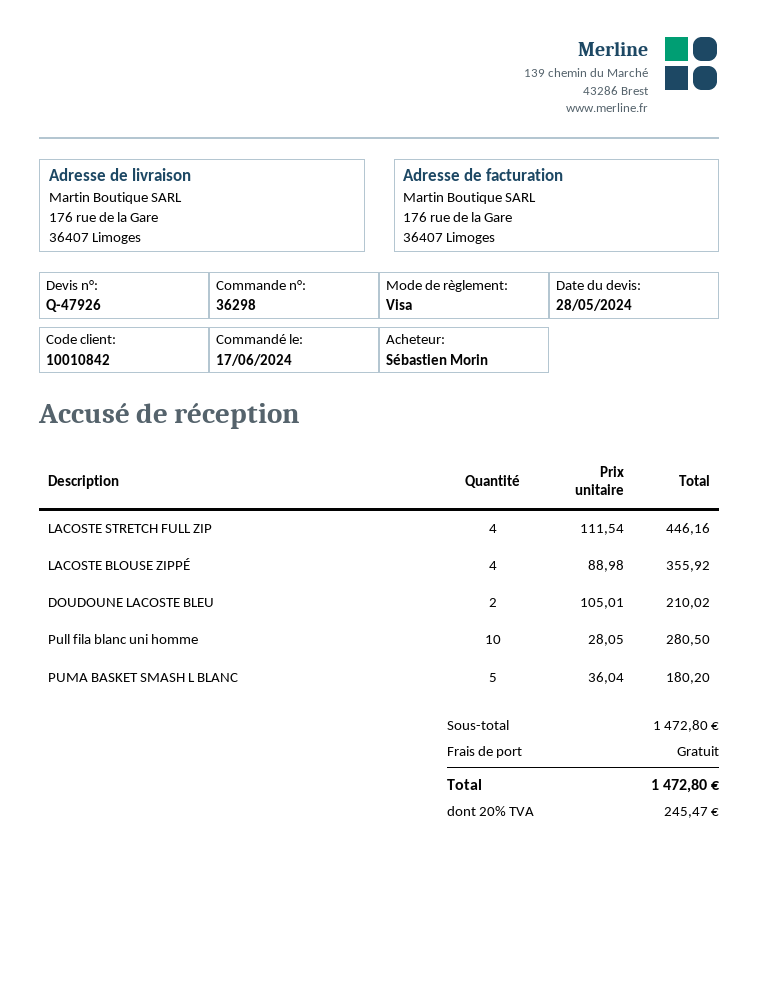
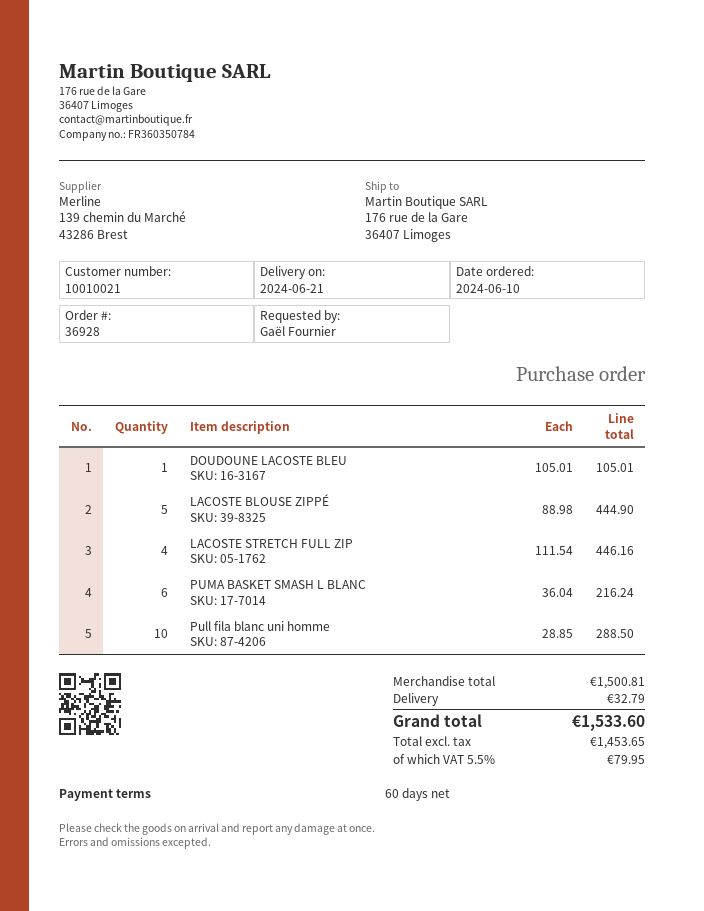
order number: 36298 -> 36928
order date: 2024-06-17 -> 2024-06-10
customer number: 10010842 -> 10010021
ordered by: Sébastien Morin -> Gaël Fournier
LACOSTE BLOUSE ZIPPÉ: 4 x 88.98 = 355.92 -> 5 x 88.98 = 444.90
DOUDOUNE LACOSTE BLEU: 2 x 105.01 = 210.02 -> 1 x 105.01 = 105.01
Pull fila blanc uni homme: 10 x 28.05 = 280.50 -> 10 x 28.85 = 288.50
PUMA BASKET SMASH L BLANC: 5 x 36.04 = 180.20 -> 6 x 36.04 = 216.24
subtotal: 1472.80 -> 1500.81
shipping: 0.00 -> 32.79
tax: 20% = 245.47 -> 5.5% = 79.95
total: 1472.80 -> 1533.60

